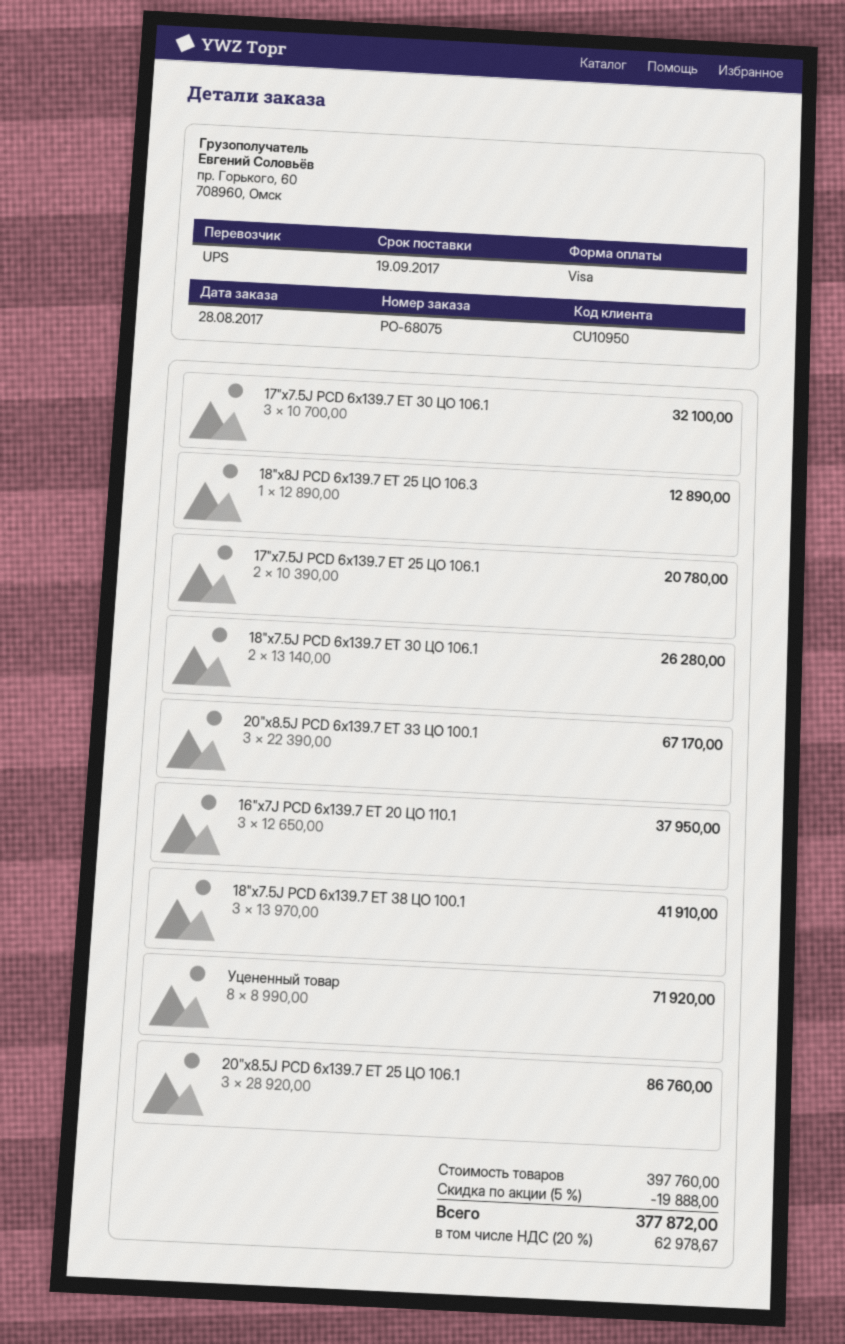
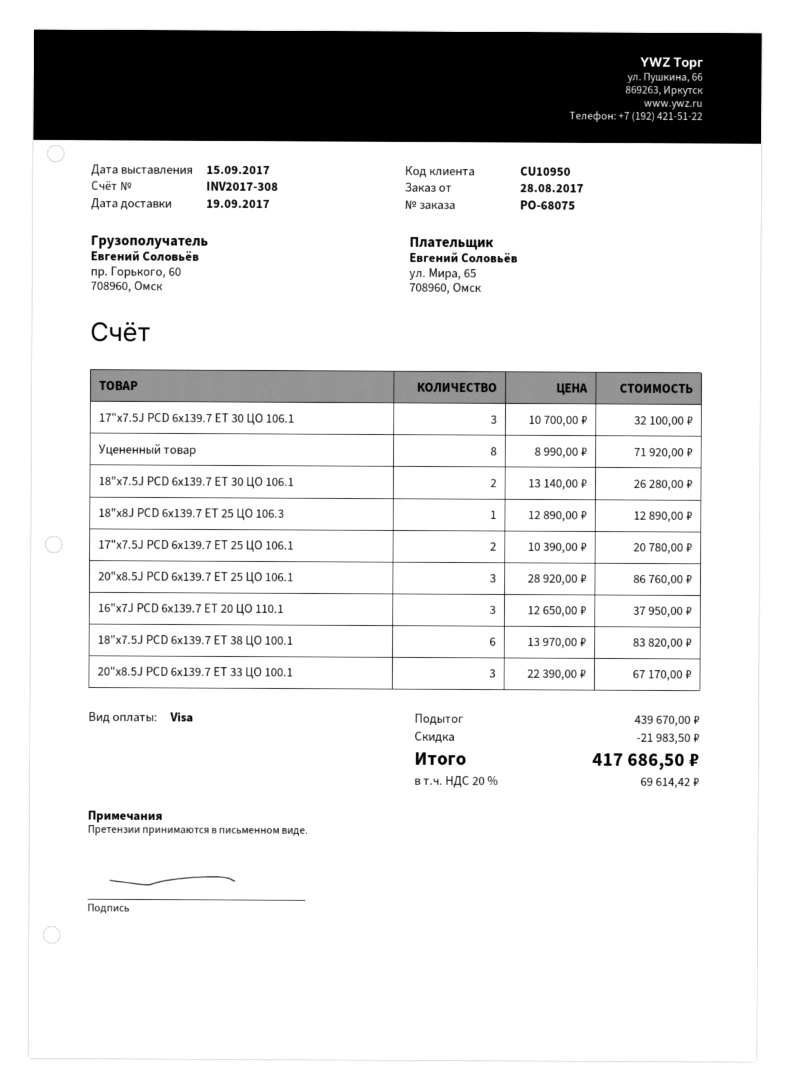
18"x7.5J PCD 6x139.7 ЕТ 38 ЦО 100.1: 3 x 13970.00 = 41910.00 -> 6 x 13970.00 = 83820.00
subtotal: 397760.00 -> 439670.00
discount: 19888.00 -> 21983.50
tax: 20% = 62978.67 -> 20% = 69614.42
total: 377872.00 -> 417686.50

